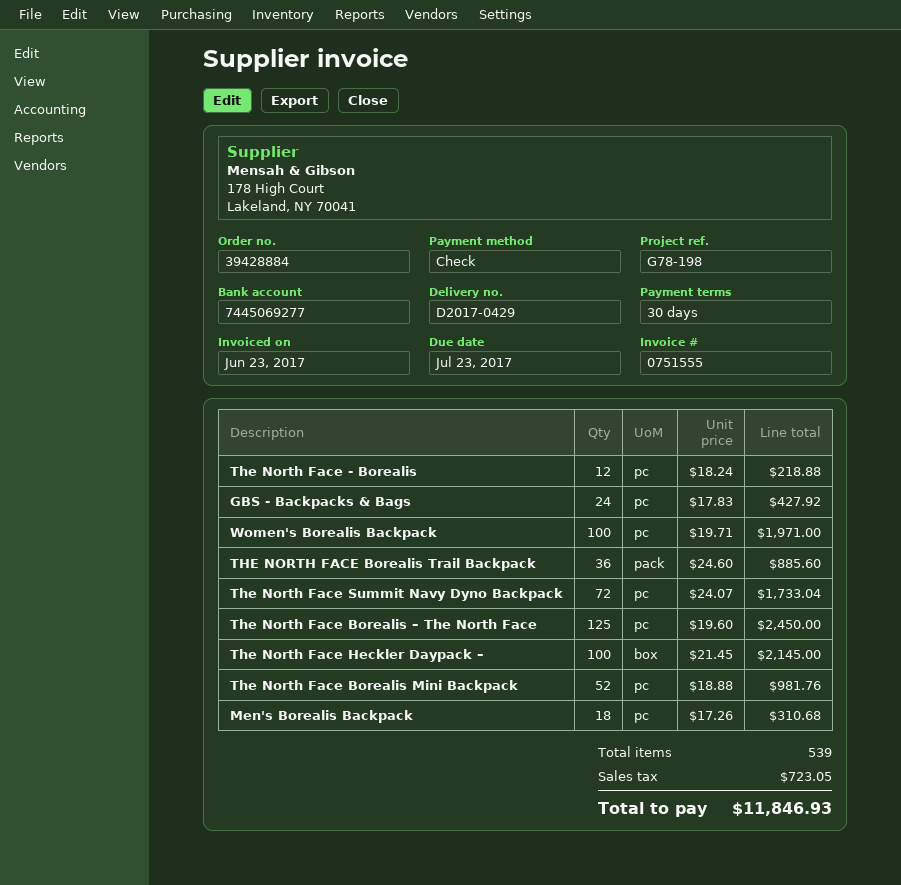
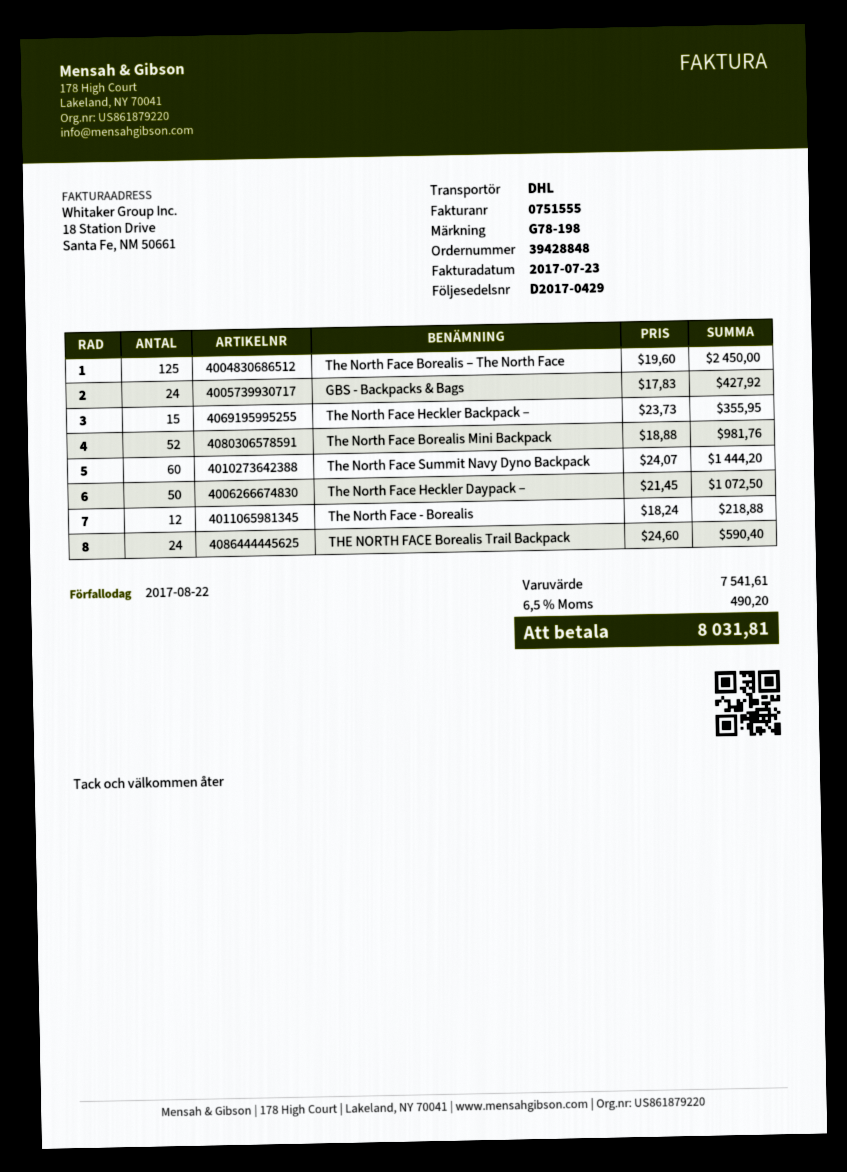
order number: 39428884 -> 39428848
invoice date: 2017-06-23 -> 2017-07-23
due date: 2017-07-23 -> 2017-08-22
Women's Borealis Backpack: 100 x 19.71 = 1971.00 -> none
THE NORTH FACE Borealis Trail Backpack: 36 x 24.60 = 885.60 -> 24 x 24.60 = 590.40
The North Face Summit Navy Dyno Backpack: 72 x 24.07 = 1733.04 -> 60 x 24.07 = 1444.20
The North Face Heckler Daypack –: 100 x 21.45 = 2145.00 -> 50 x 21.45 = 1072.50
Men's Borealis Backpack: 18 x 17.26 = 310.68 -> none
The North Face Heckler Backpack –: none -> 15 x 23.73 = 355.95
tax: 723.05 -> 490.20
total: 11846.93 -> 8031.81

